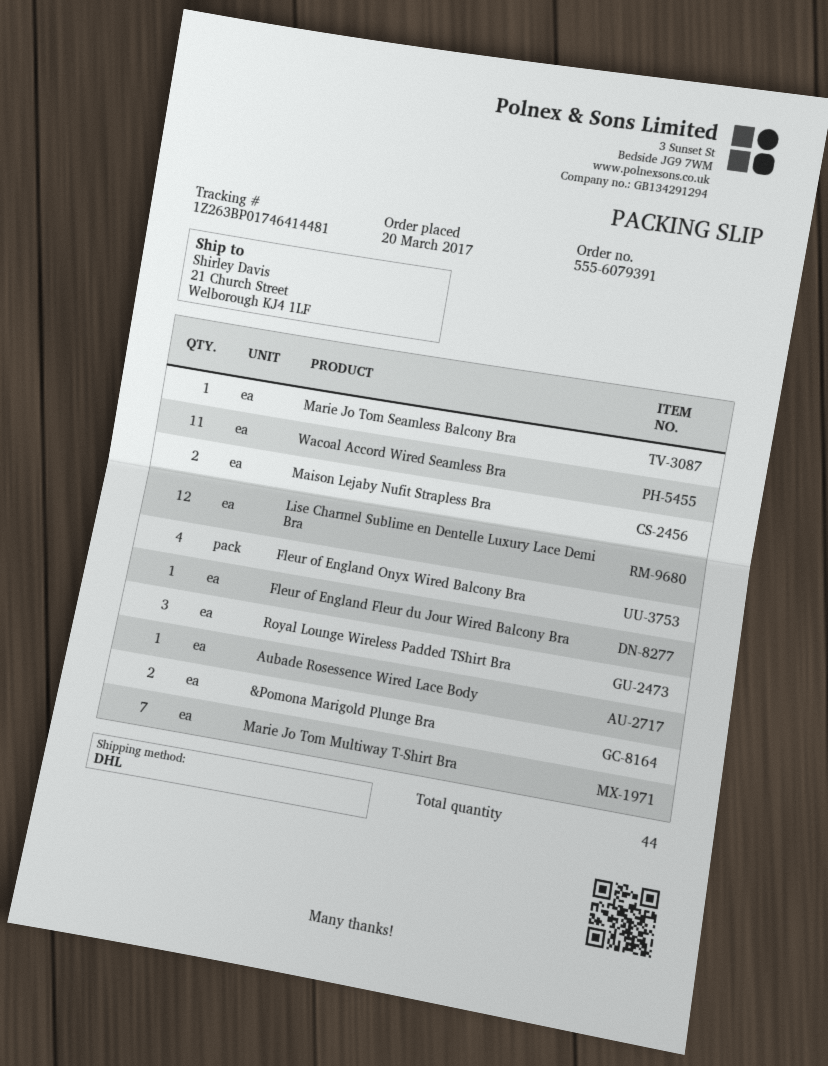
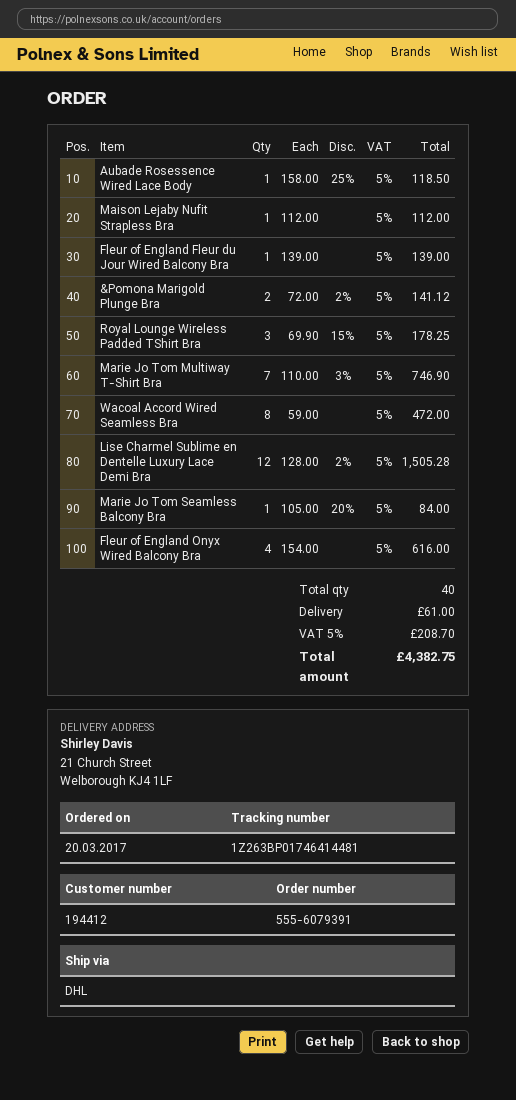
Wacoal Accord Wired Seamless Bra: 11 -> 8
Maison Lejaby Nufit Strapless Bra: 2 -> 1
total quantity: 44 -> 40

